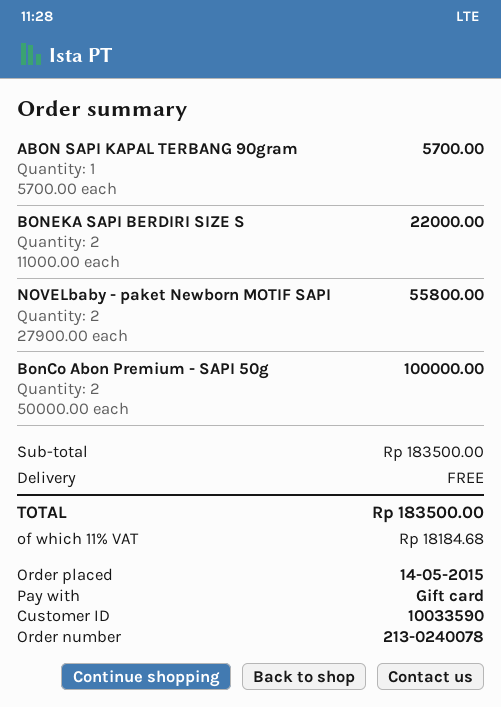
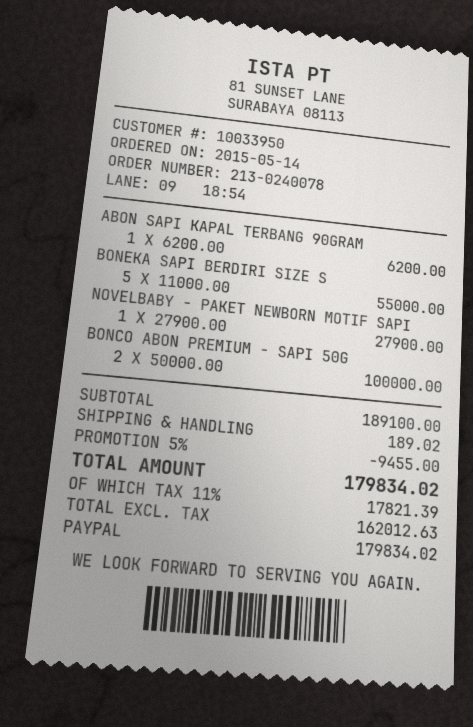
customer number: 10033590 -> 10033950
payment method: gift card -> PayPal
ABON SAPI KAPAL TERBANG 90gram: 1 x 5700.00 = 5700.00 -> 1 x 6200.00 = 6200.00
BONEKA SAPI BERDIRI SIZE S: 2 x 11000.00 = 22000.00 -> 5 x 11000.00 = 55000.00
NOVELbaby - paket Newborn MOTIF SAPI: 2 x 27900.00 = 55800.00 -> 1 x 27900.00 = 27900.00
subtotal: 183500.00 -> 189100.00
discount: none -> 5% = 9455.00
shipping: 0.00 -> 189.02
tax: 11% = 18184.68 -> 11% = 17821.39
total: 183500.00 -> 179834.02

